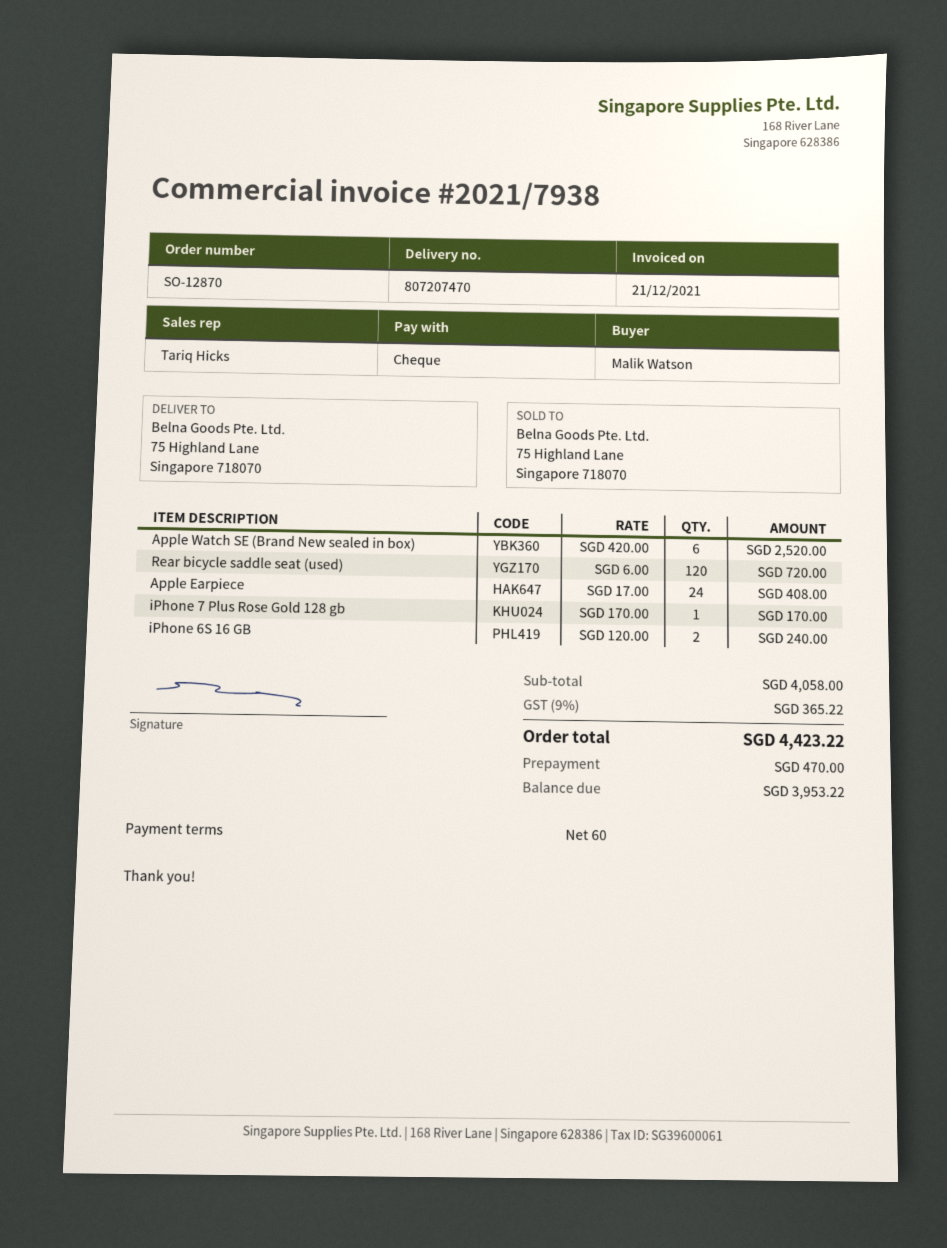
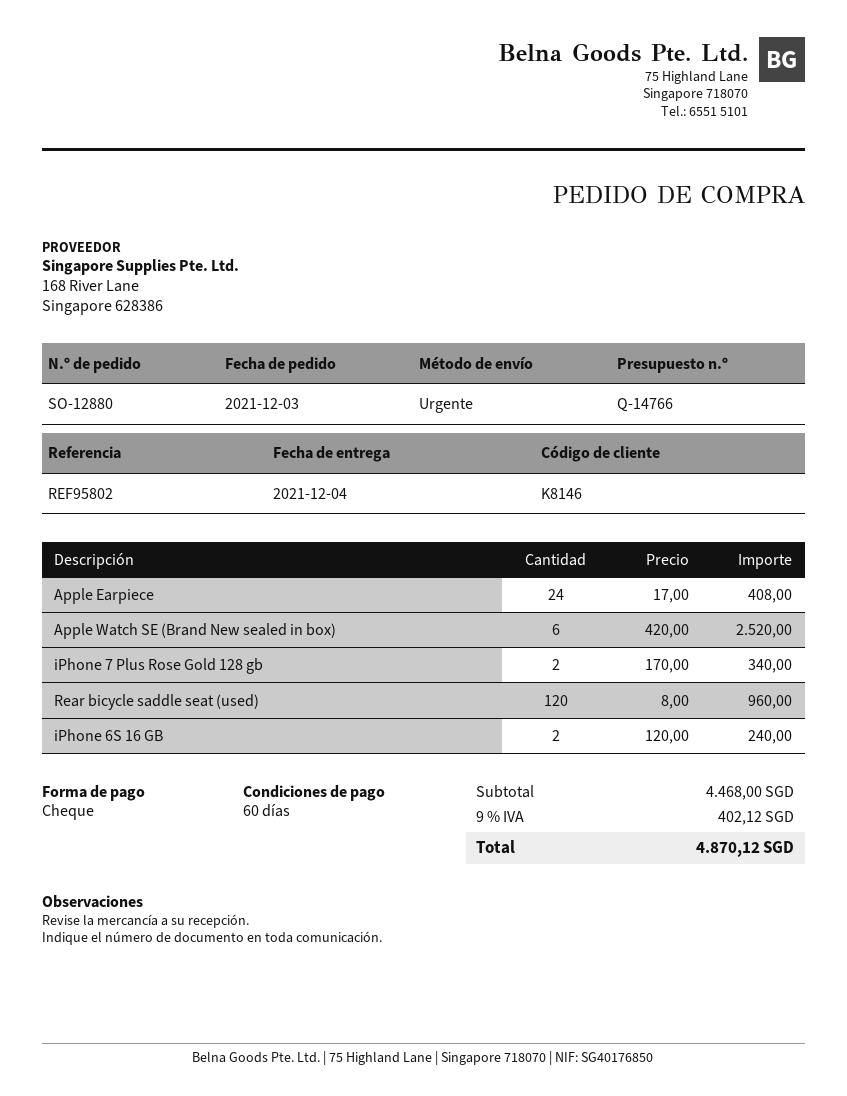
order number: SO-12870 -> SO-12880
Rear bicycle saddle seat (used): 120 x 6.00 = 720.00 -> 120 x 8.00 = 960.00
iPhone 7 Plus Rose Gold 128 gb: 1 x 170.00 = 170.00 -> 2 x 170.00 = 340.00
subtotal: 4058.00 -> 4468.00
tax: 9% = 365.22 -> 9% = 402.12
total: 4423.22 -> 4870.12

